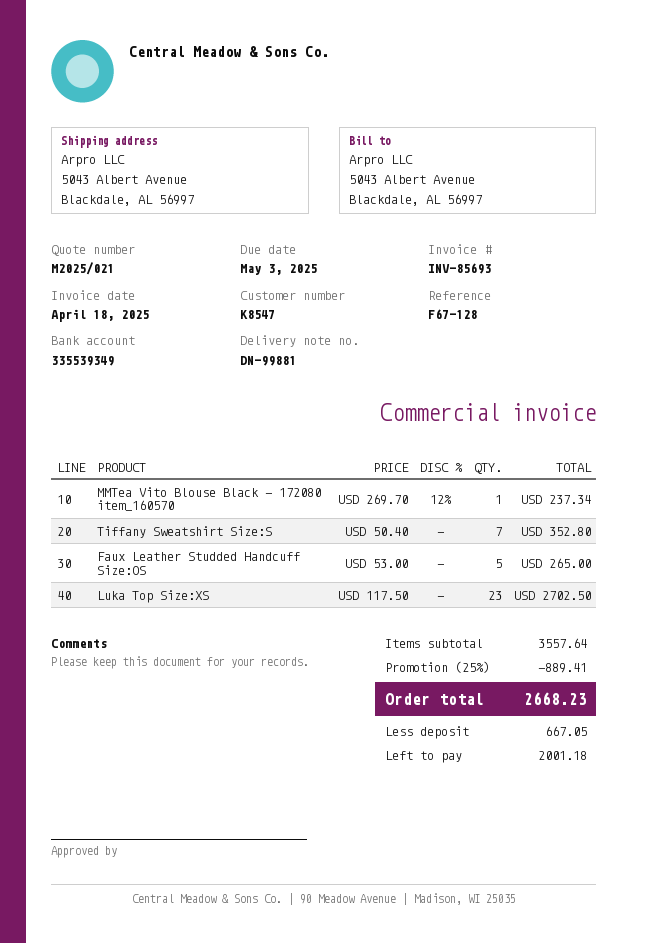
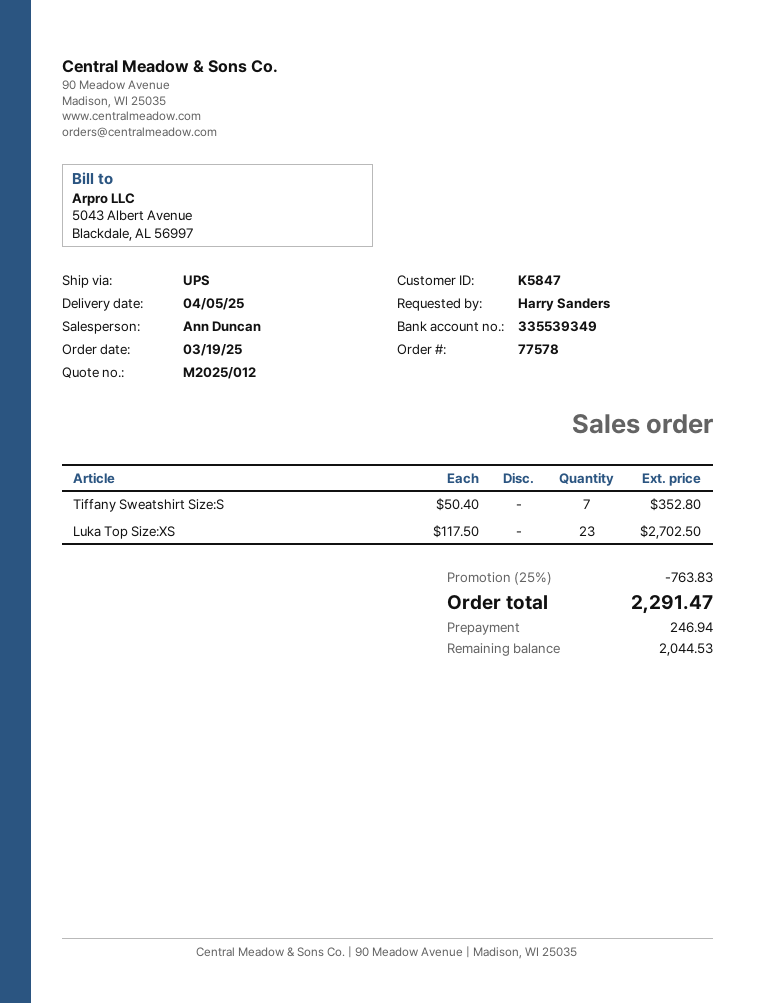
quote number: M2025/021 -> M2025/012
customer number: K8547 -> K5847
MMTea Vito Blouse Black - 172080 item_160570: 1 x 269.70 - 12% = 237.34 -> none
Faux Leather Studded Handcuff Size:OS: 5 x 53.00 = 265.00 -> none
discount: 25% = 889.41 -> 25% = 763.83
total: 2668.23 -> 2291.47
deposit: 667.05 -> 246.94
balance: 2001.18 -> 2044.53

